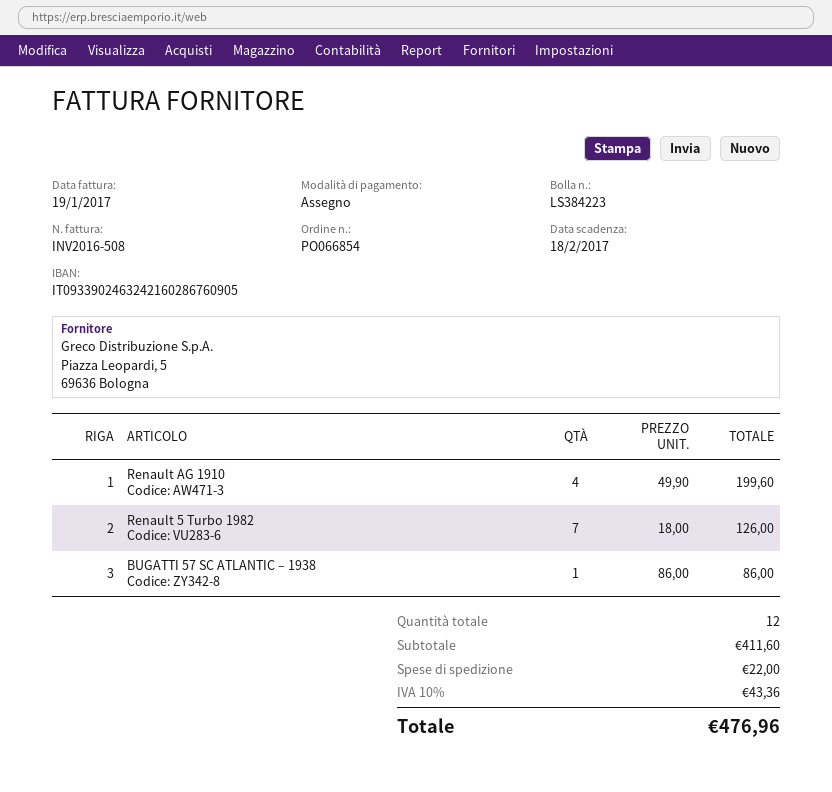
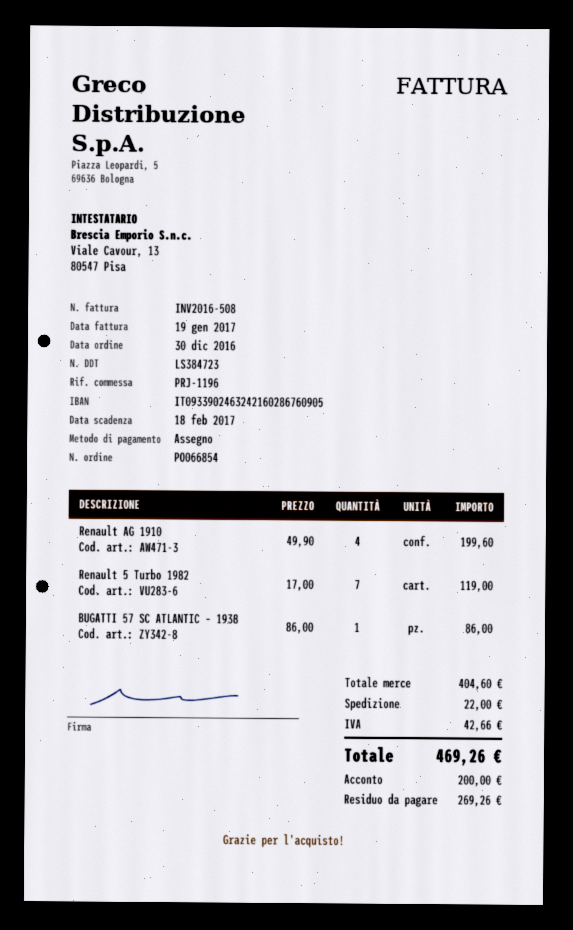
delivery note number: LS384223 -> LS384723
Renault 5 Turbo 1982: 7 x 18.00 = 126.00 -> 7 x 17.00 = 119.00
subtotal: 411.60 -> 404.60
tax: 43.36 -> 42.66
total: 476.96 -> 469.26

